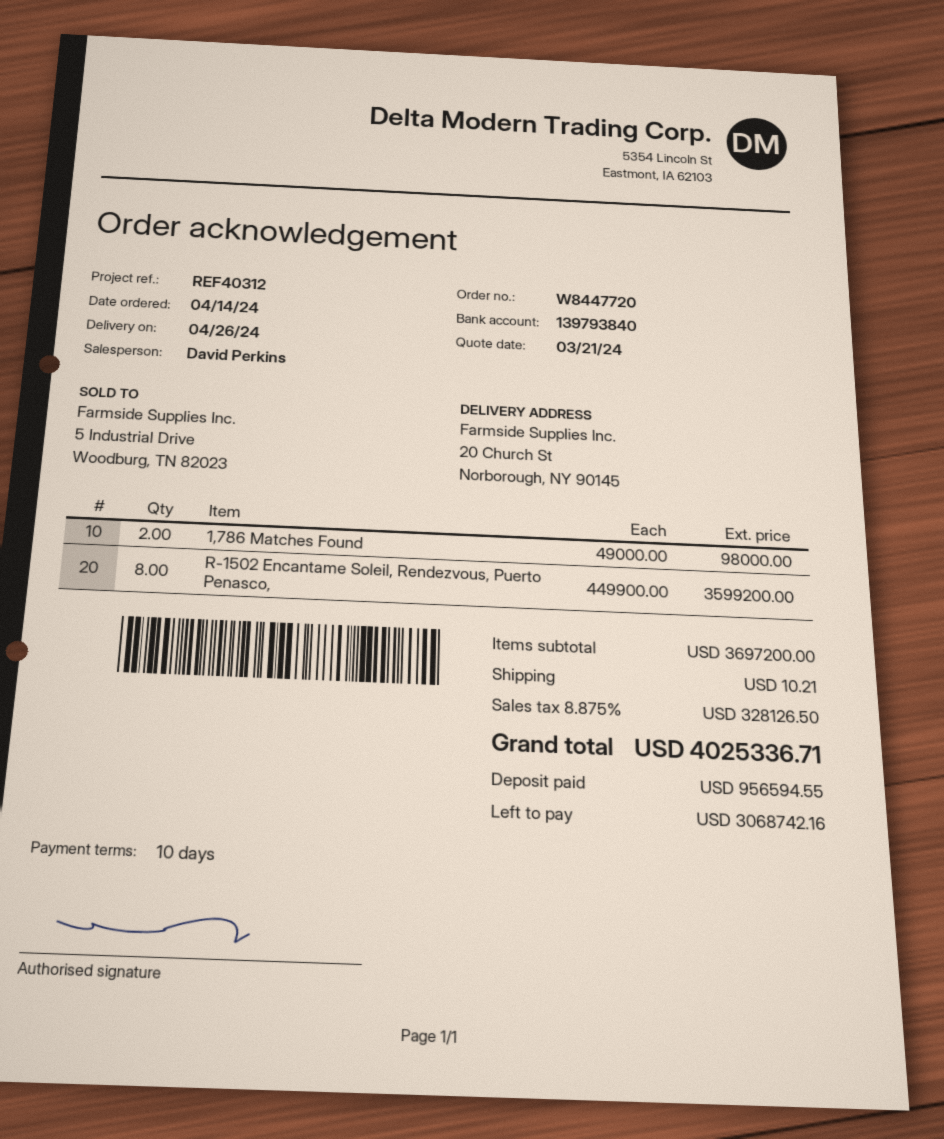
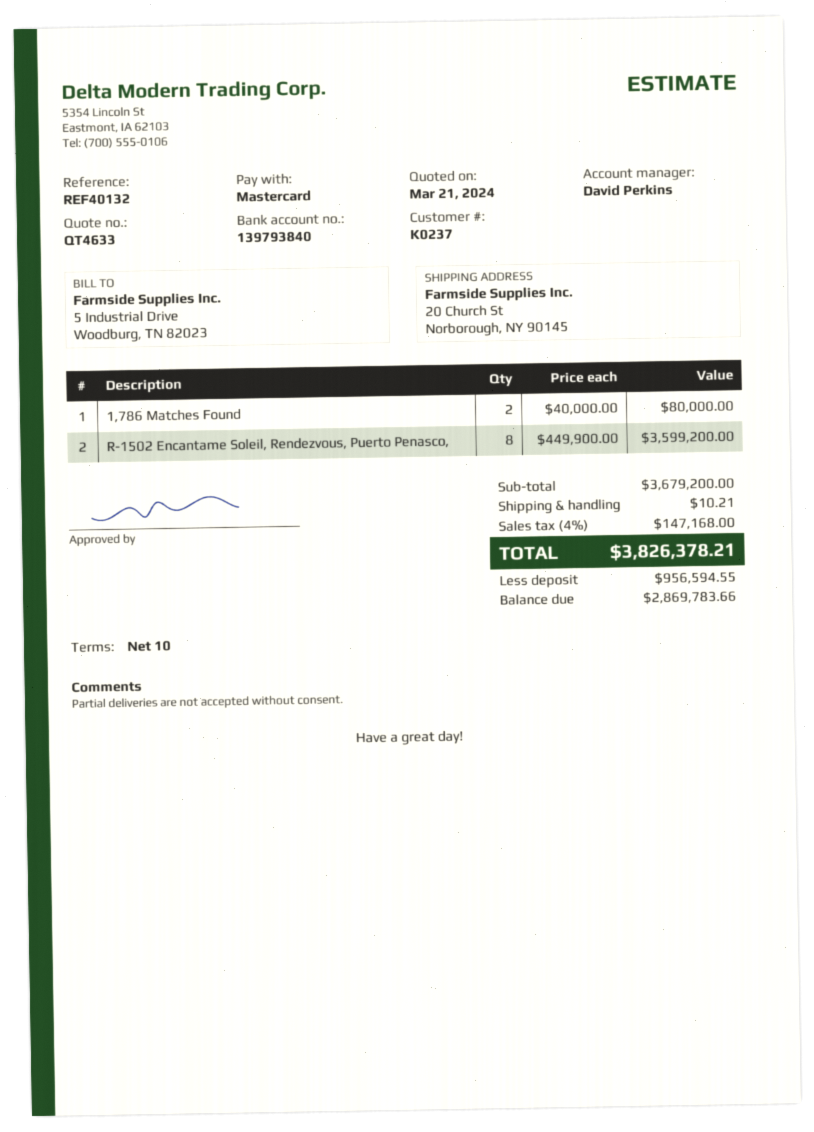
reference: REF40312 -> REF40132
1,786 Matches Found: 2 x 49000.00 = 98000.00 -> 2 x 40000.00 = 80000.00
subtotal: 3697200.00 -> 3679200.00
tax: 8.875% = 328126.50 -> 4% = 147168.00
total: 4025336.71 -> 3826378.21
balance: 3068742.16 -> 2869783.66

